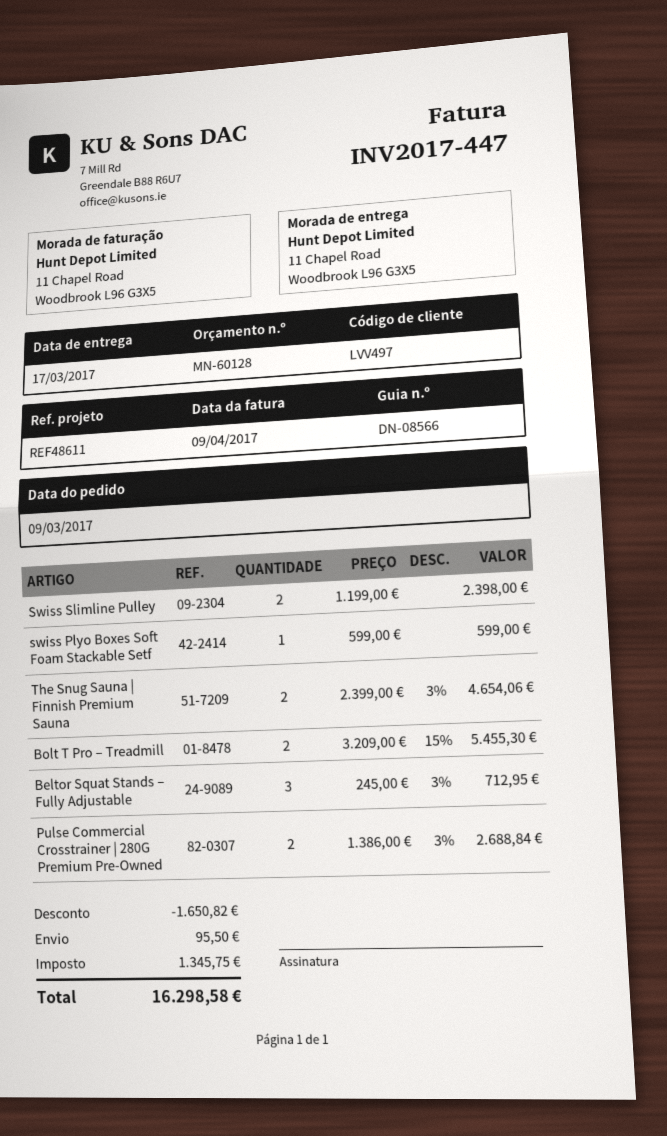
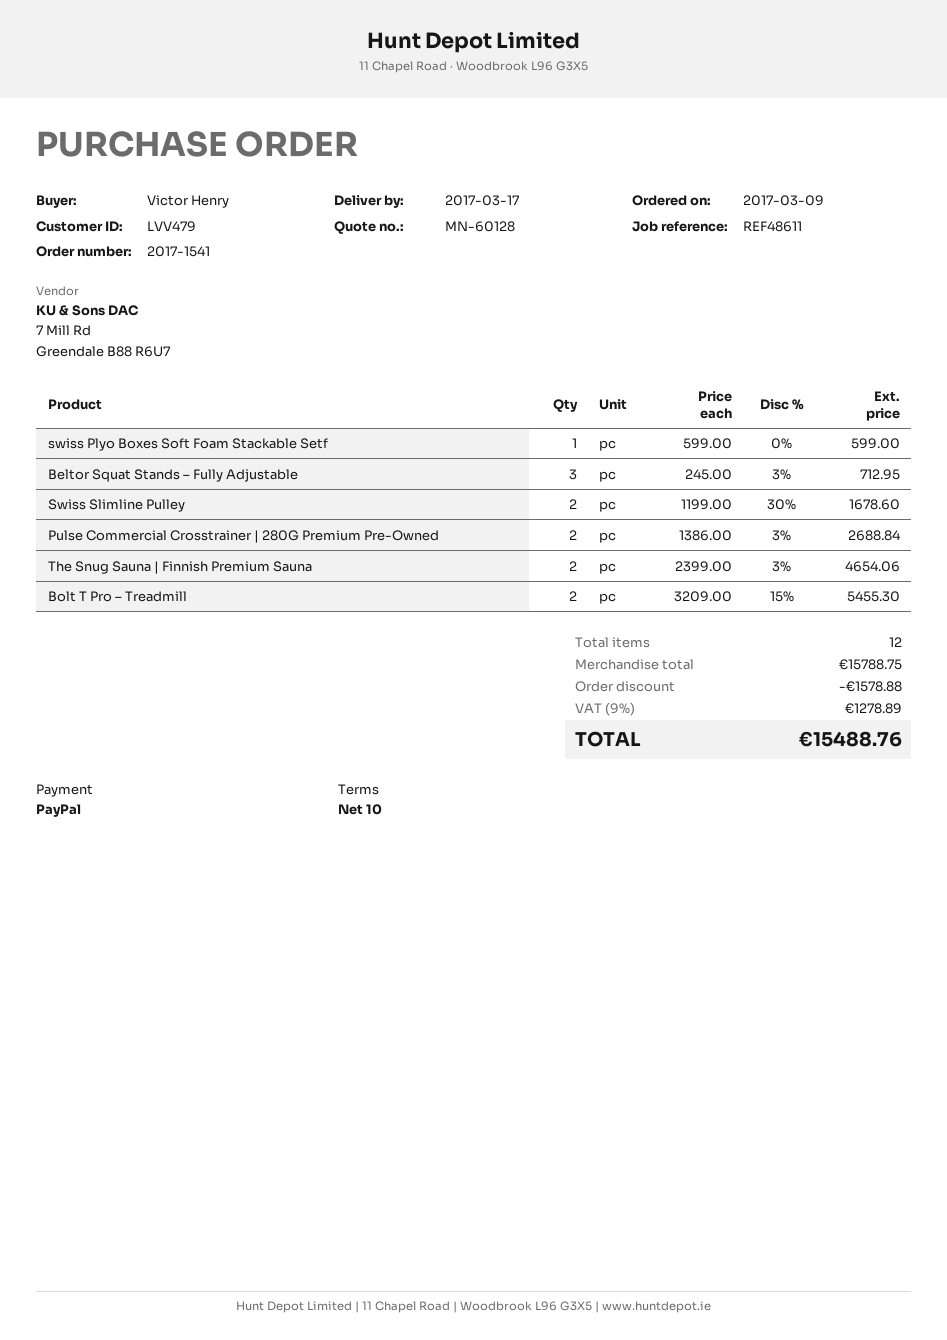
customer number: LVV497 -> LVV479
Swiss Slimline Pulley: 2 x 1199.00 = 2398.00 -> 2 x 1199.00 - 30% = 1678.60
discount: 1650.82 -> 1578.88
shipping: 95.50 -> none
tax: 1345.75 -> 1278.89
total: 16298.58 -> 15488.76

